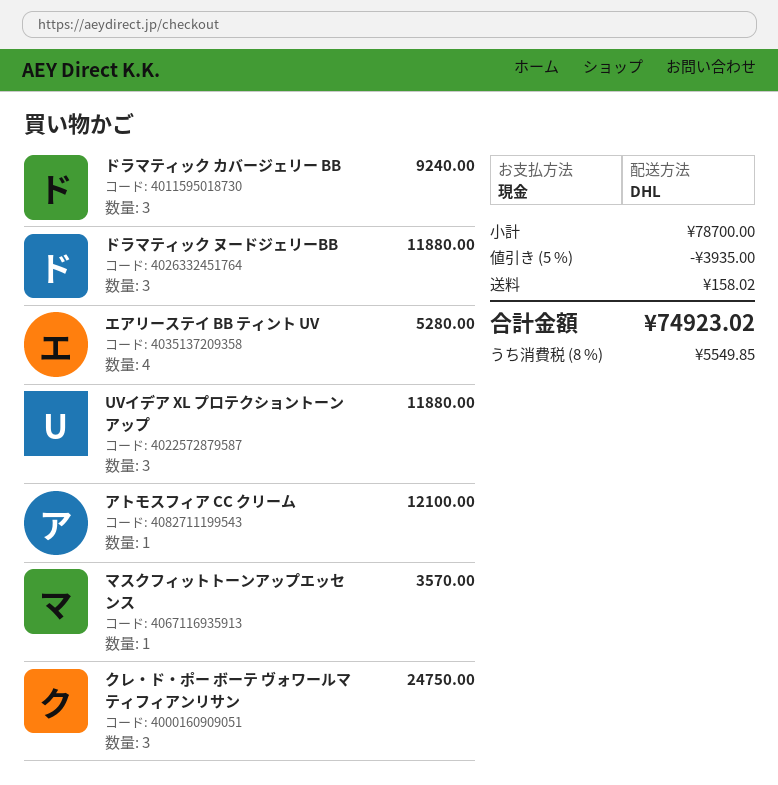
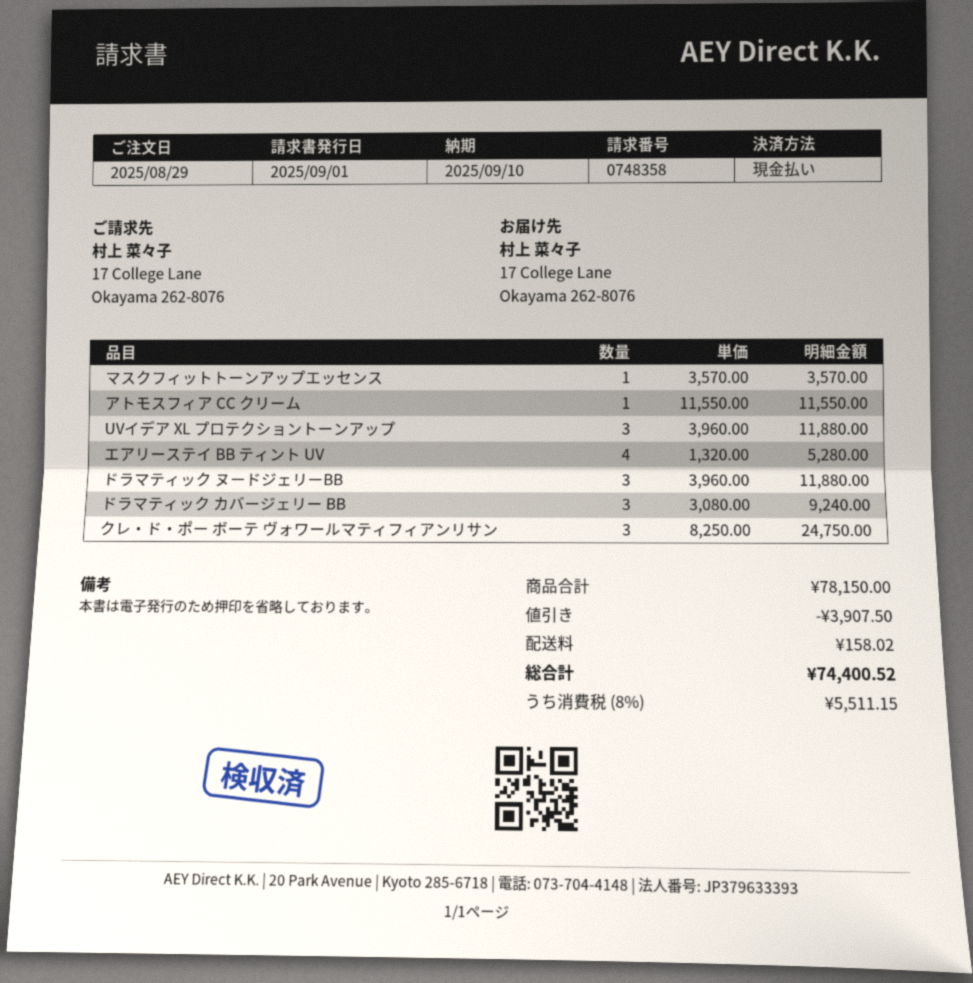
アトモスフィア CC クリーム: 1 for 12100.00 -> 1 for 11550.00
subtotal: 78700.00 -> 78150.00
discount: 3935.00 -> 3907.50
tax: 8% = 5549.85 -> 8% = 5511.15
total: 74923.02 -> 74400.52

